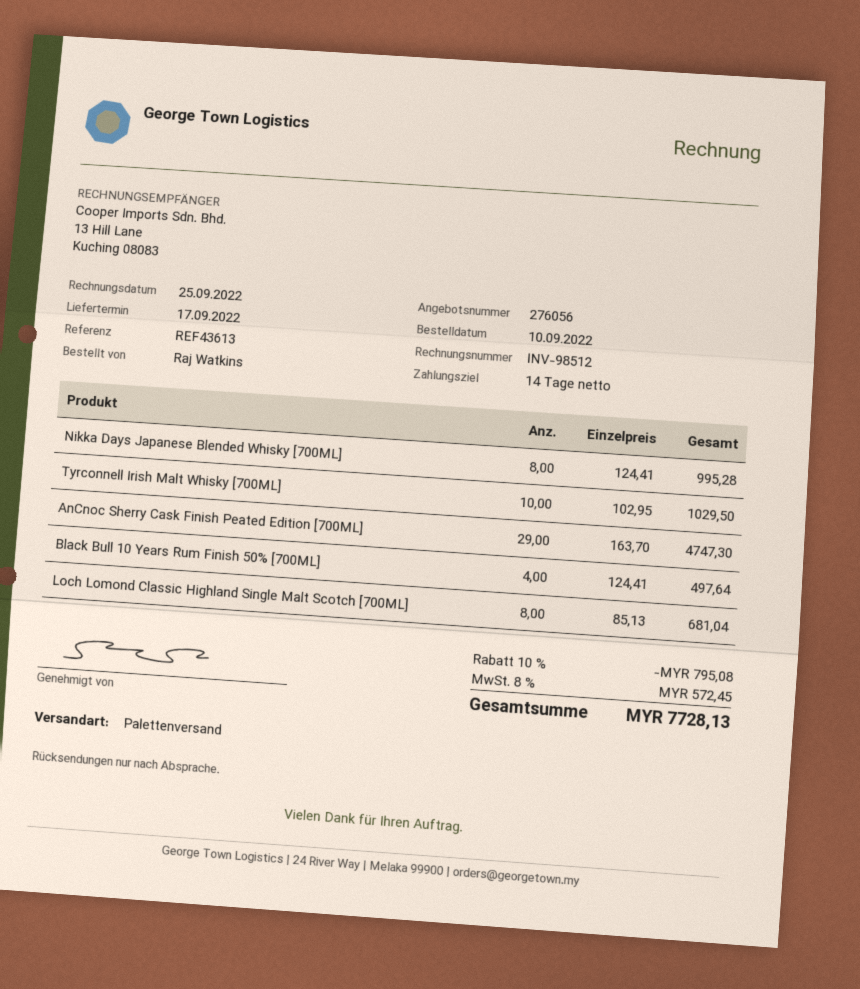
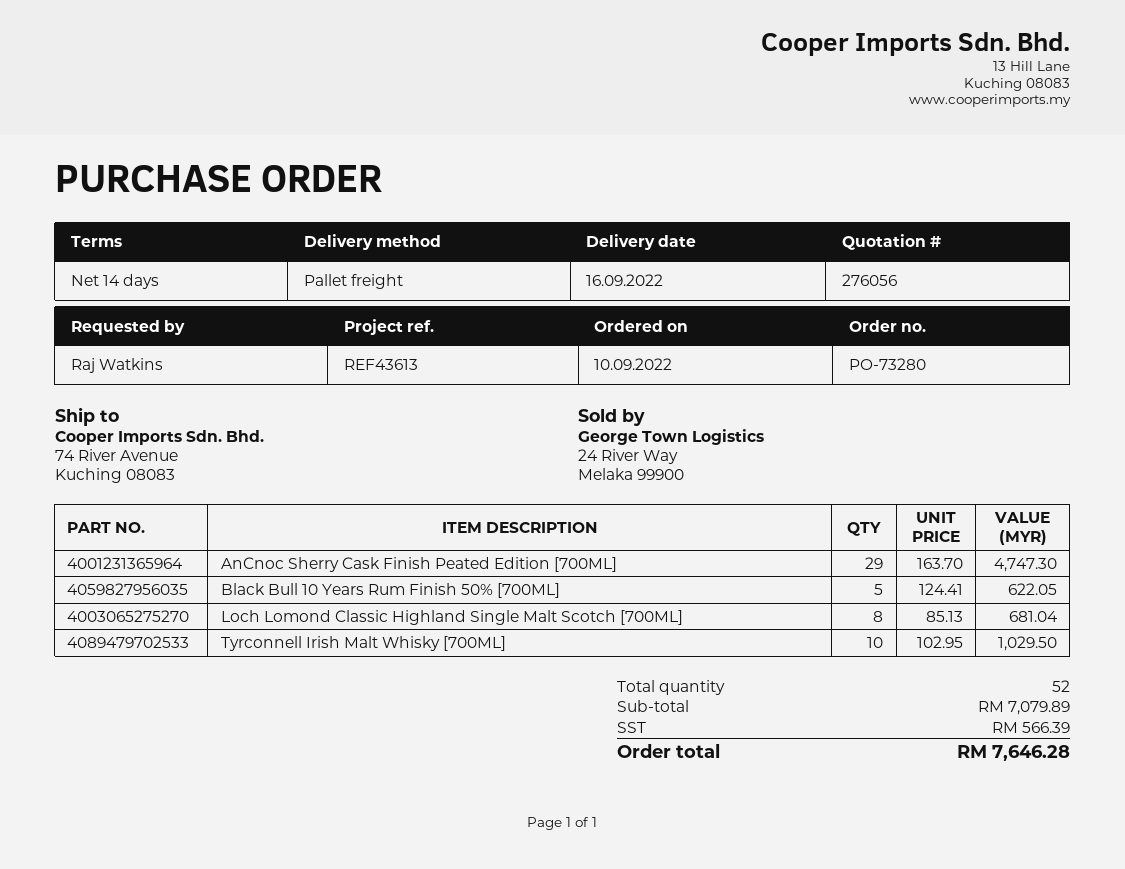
delivery date: 2022-09-17 -> 2022-09-16
Nikka Days Japanese Blended Whisky [700ML]: 8 x 124.41 = 995.28 -> none
Black Bull 10 Years Rum Finish 50% [700ML]: 4 x 124.41 = 497.64 -> 5 x 124.41 = 622.05
discount: 10% = 795.08 -> none
tax: 572.45 -> 566.39
total: 7728.13 -> 7646.28

